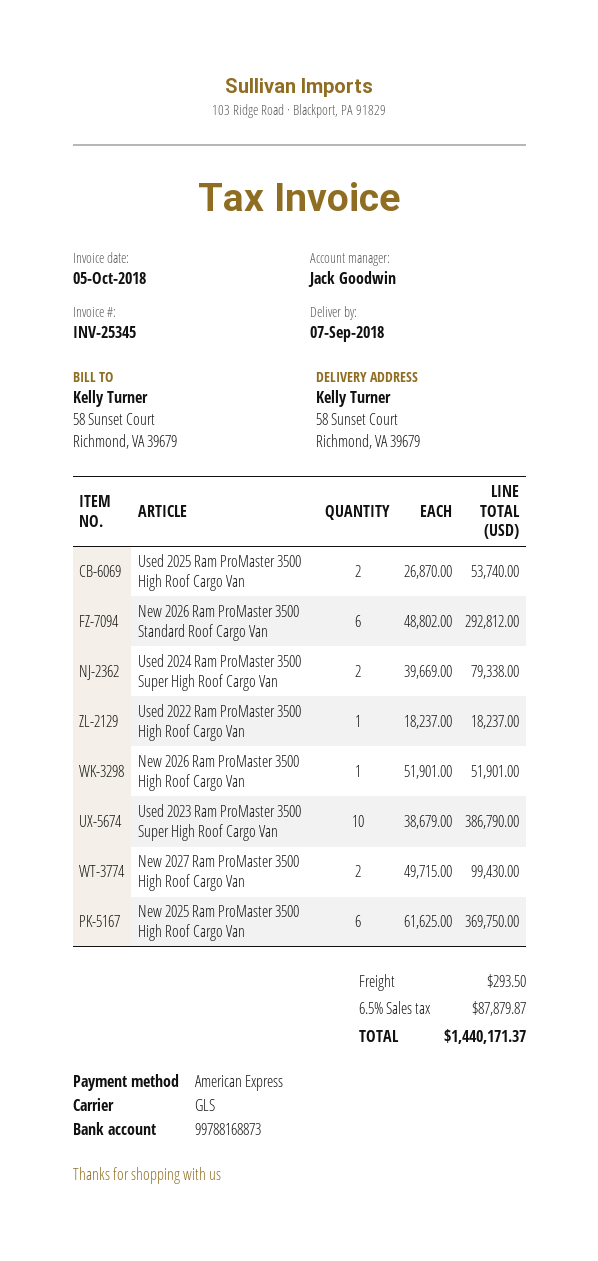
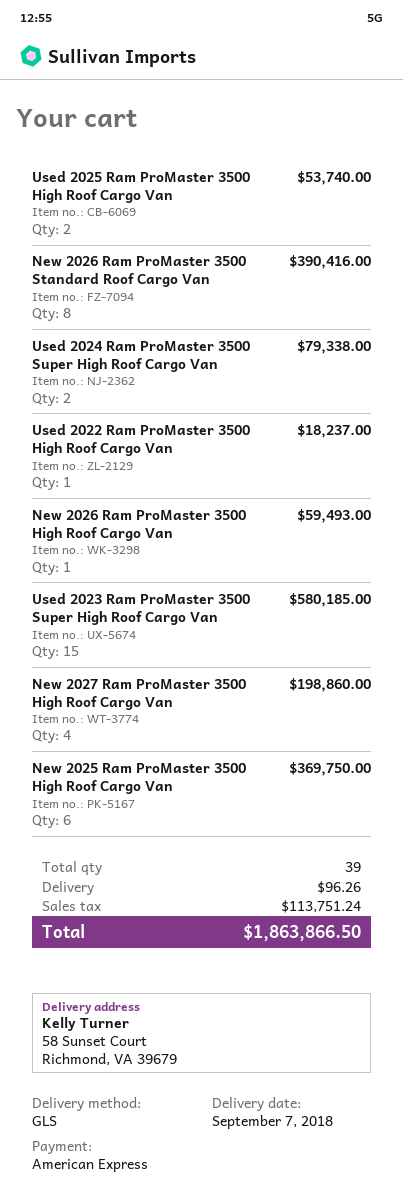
New 2026 Ram ProMaster 3500 Standard Roof Cargo Van: 6 for 292812.00 -> 8 for 390416.00
New 2026 Ram ProMaster 3500 High Roof Cargo Van: 1 for 51901.00 -> 1 for 59493.00
Used 2023 Ram ProMaster 3500 Super High Roof Cargo Van: 10 for 386790.00 -> 15 for 580185.00
New 2027 Ram ProMaster 3500 High Roof Cargo Van: 2 for 99430.00 -> 4 for 198860.00
shipping: 293.50 -> 96.26
tax: 87879.87 -> 113751.24
total: 1440171.37 -> 1863866.50

